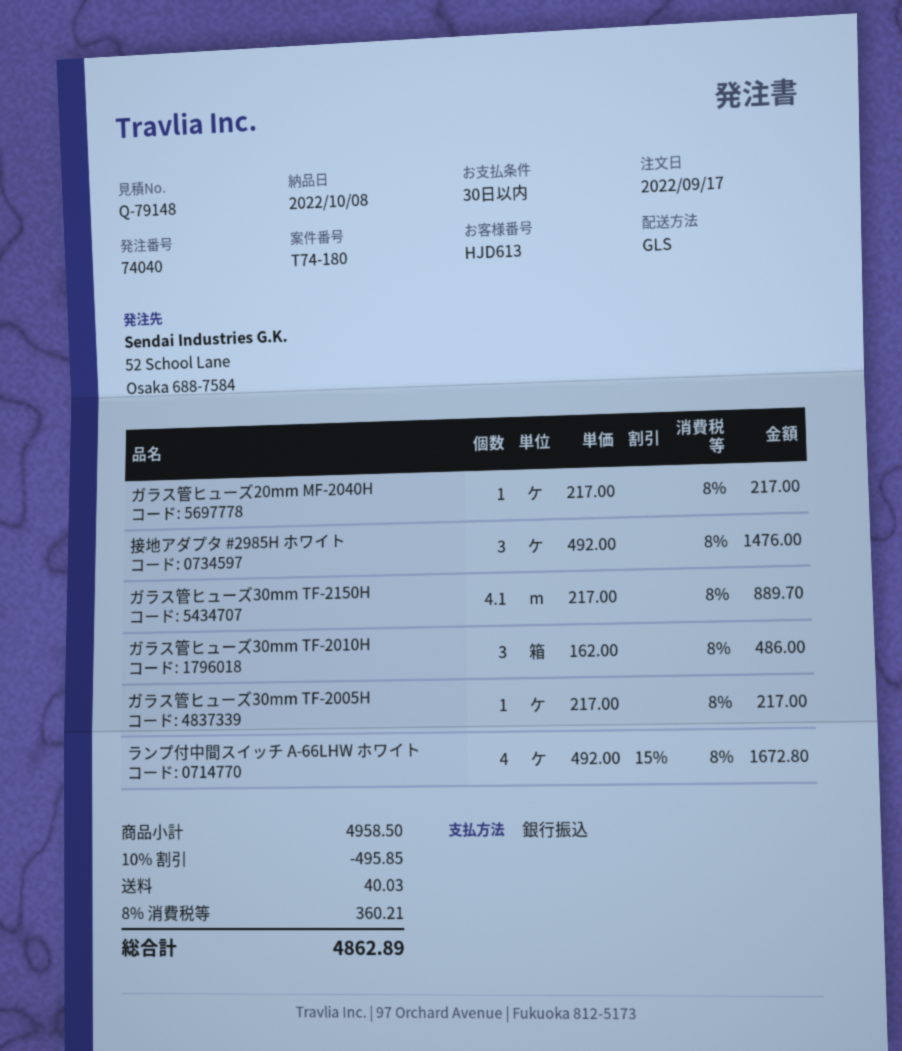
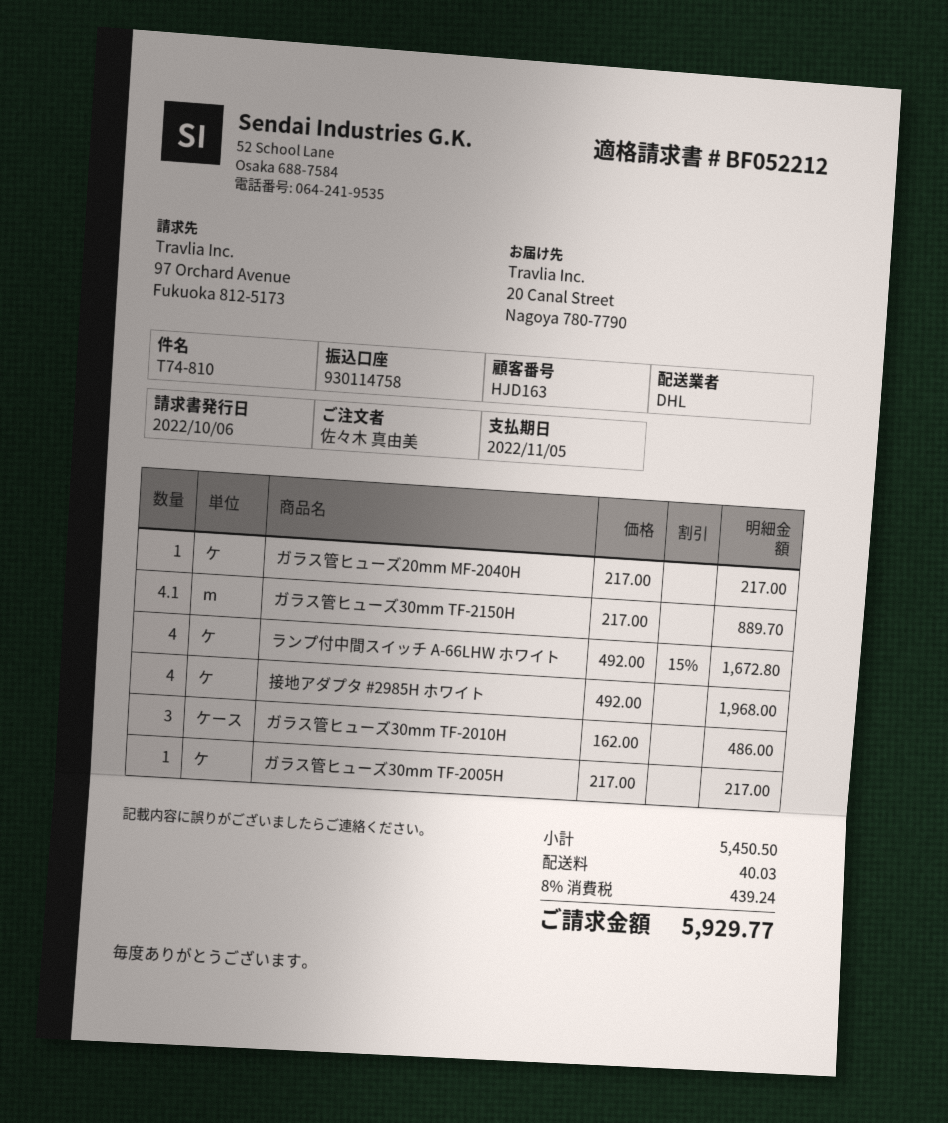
customer number: HJD613 -> HJD163
reference: T74-180 -> T74-810
shipping method: GLS -> DHL
接地アダプタ #2985H ホワイト: 3 x 492.00 = 1476.00 -> 4 x 492.00 = 1968.00
subtotal: 4958.50 -> 5450.50
discount: 10% = 495.85 -> none
tax: 8% = 360.21 -> 8% = 439.24
total: 4862.89 -> 5929.77

